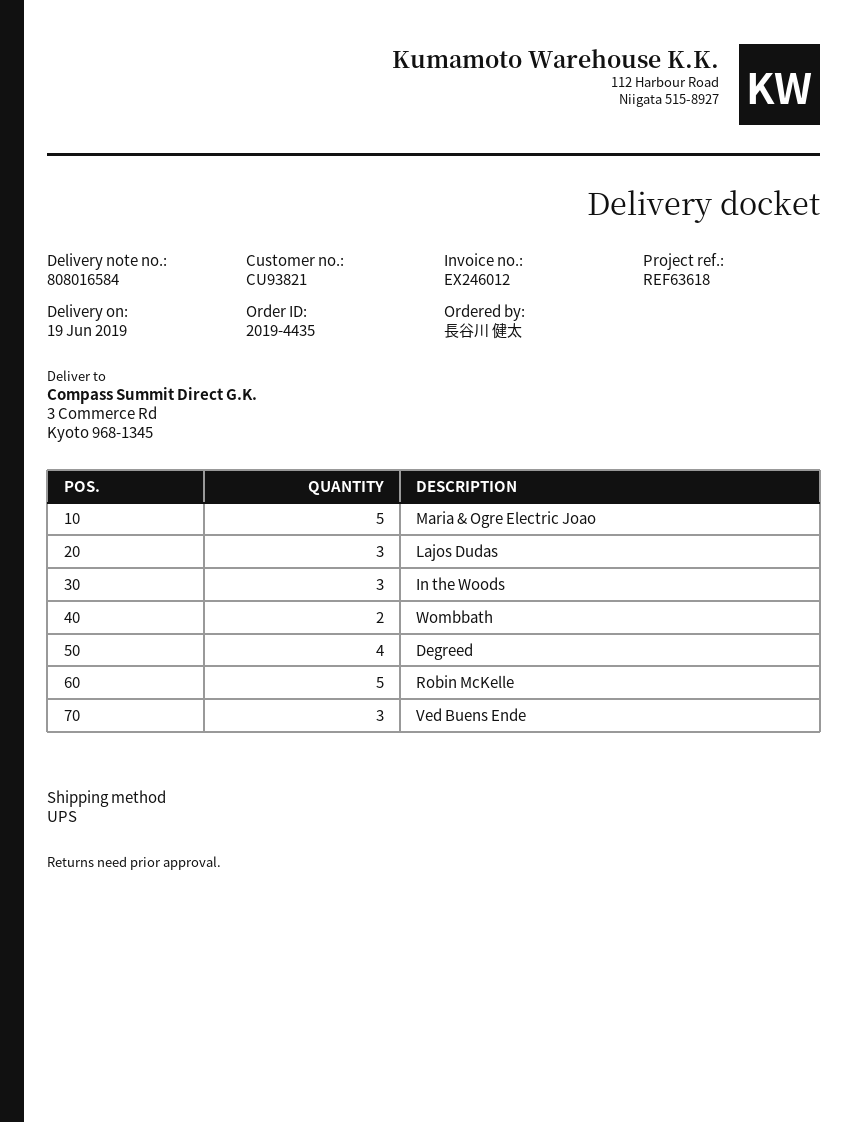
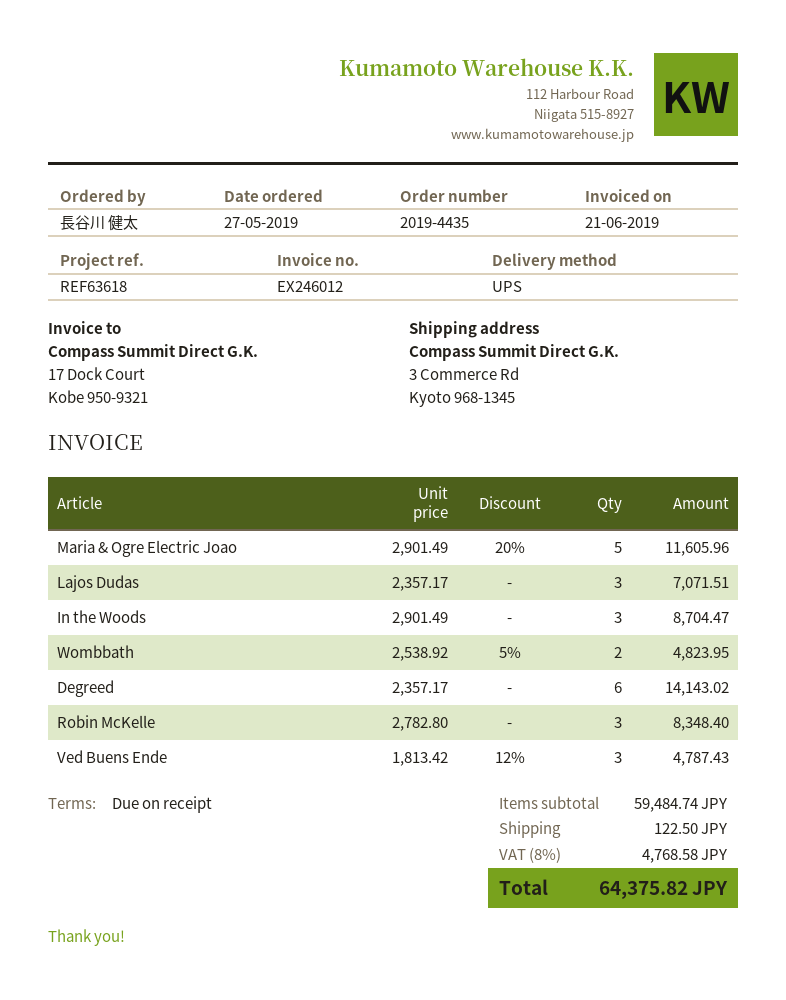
Degreed: 4 -> 6
Robin McKelle: 5 -> 3

